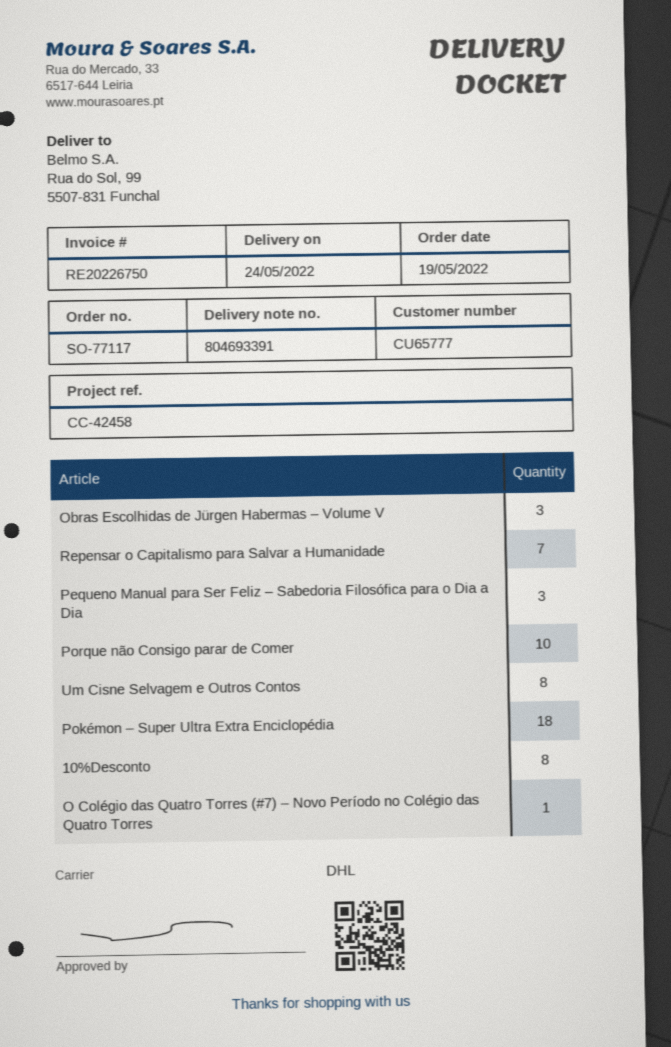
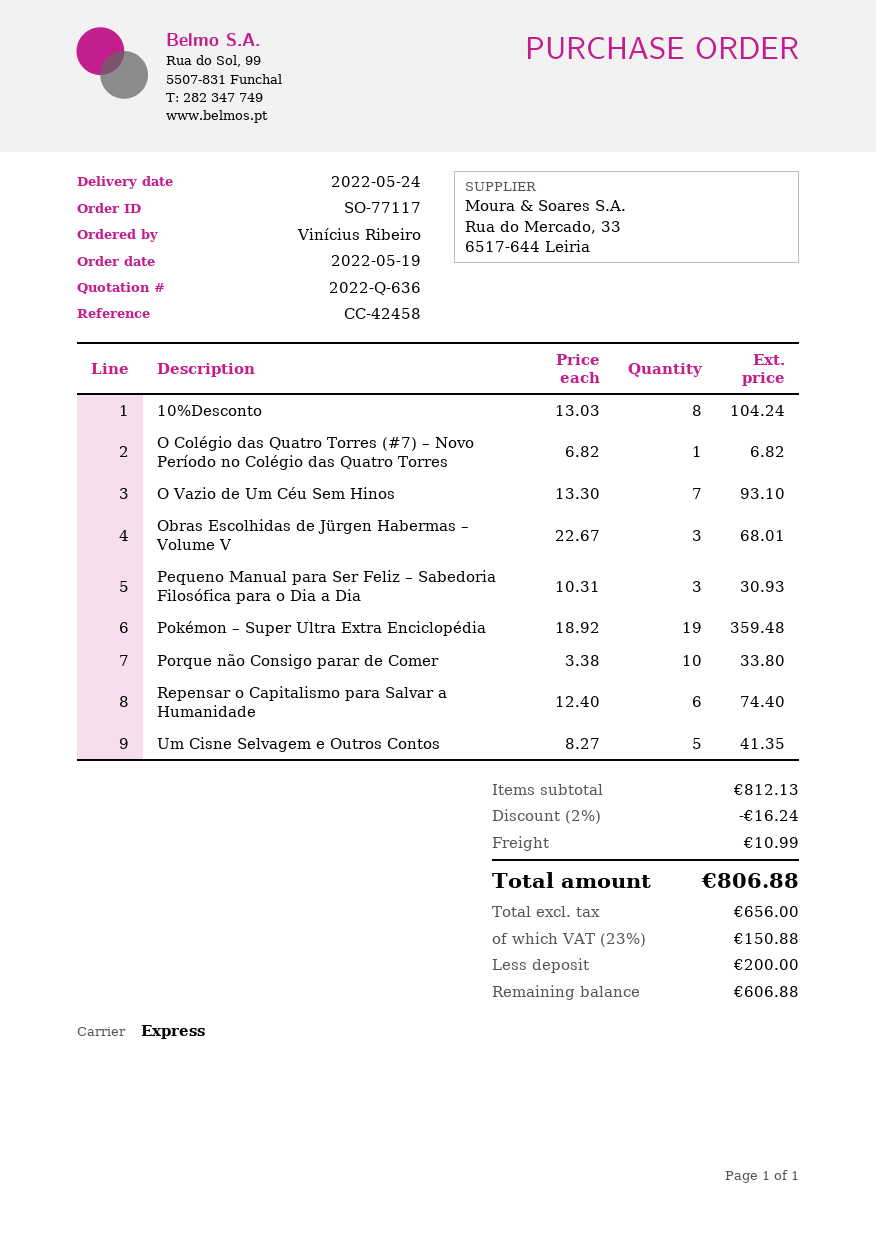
shipping method: DHL -> express
Repensar o Capitalismo para Salvar a Humanidade: 7 -> 6
Um Cisne Selvagem e Outros Contos: 8 -> 5
Pokémon – Super Ultra Extra Enciclopédia: 18 -> 19
O Vazio de Um Céu Sem Hinos: none -> 7

